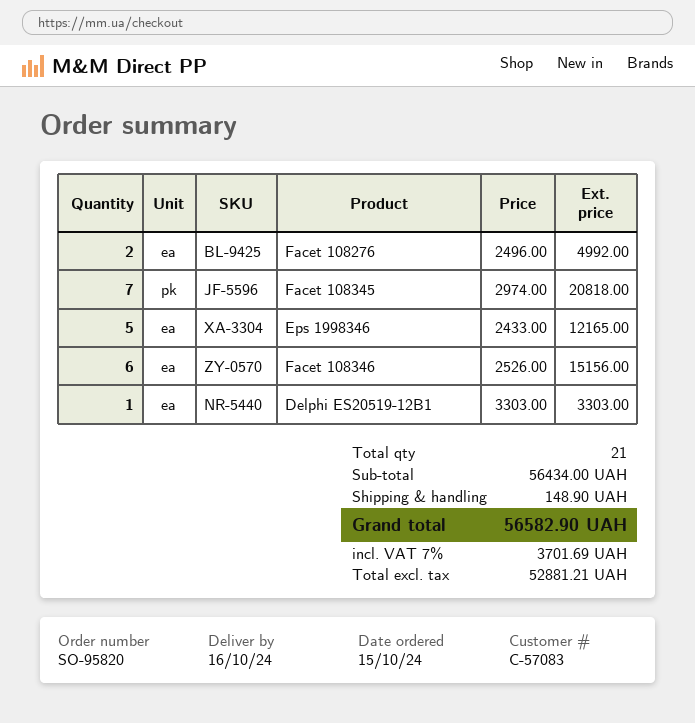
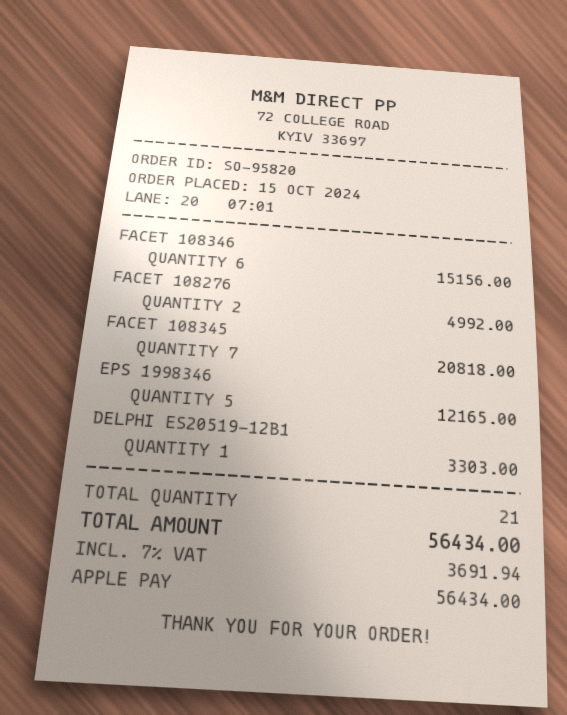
shipping: 148.90 -> none
tax: 7% = 3701.69 -> 7% = 3691.94
total: 56582.90 -> 56434.00

